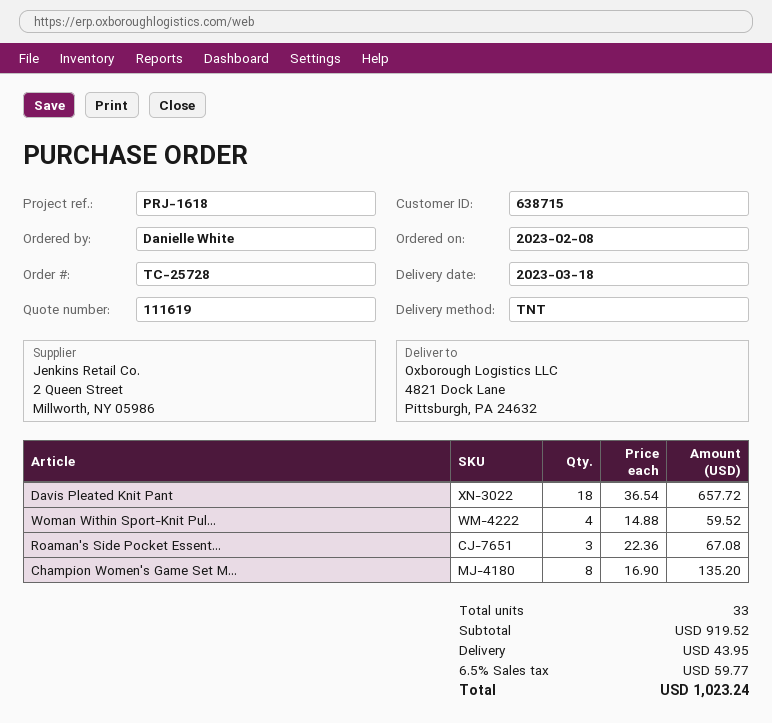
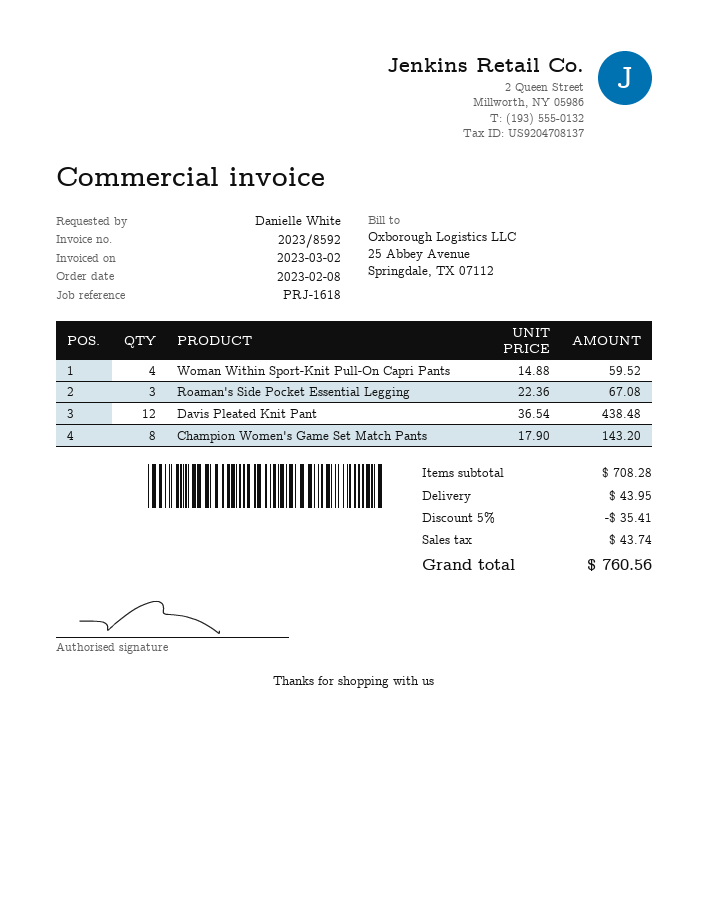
Davis Pleated Knit Pant: 18 x 36.54 = 657.72 -> 12 x 36.54 = 438.48
Champion Women's Game Set M...: 8 x 16.90 = 135.20 -> 8 x 17.90 = 143.20
subtotal: 919.52 -> 708.28
discount: none -> 5% = 35.41
tax: 59.77 -> 43.74
total: 1023.24 -> 760.56

